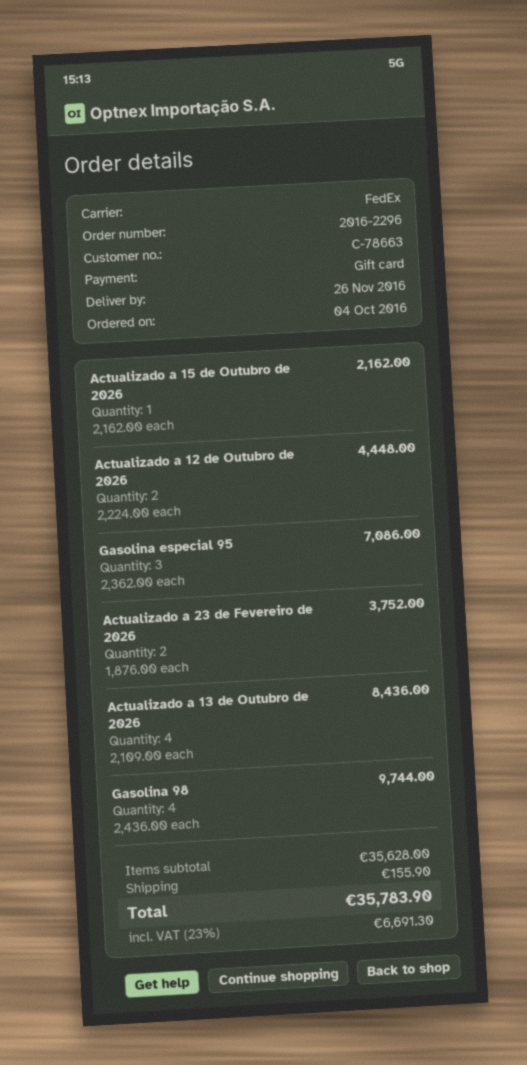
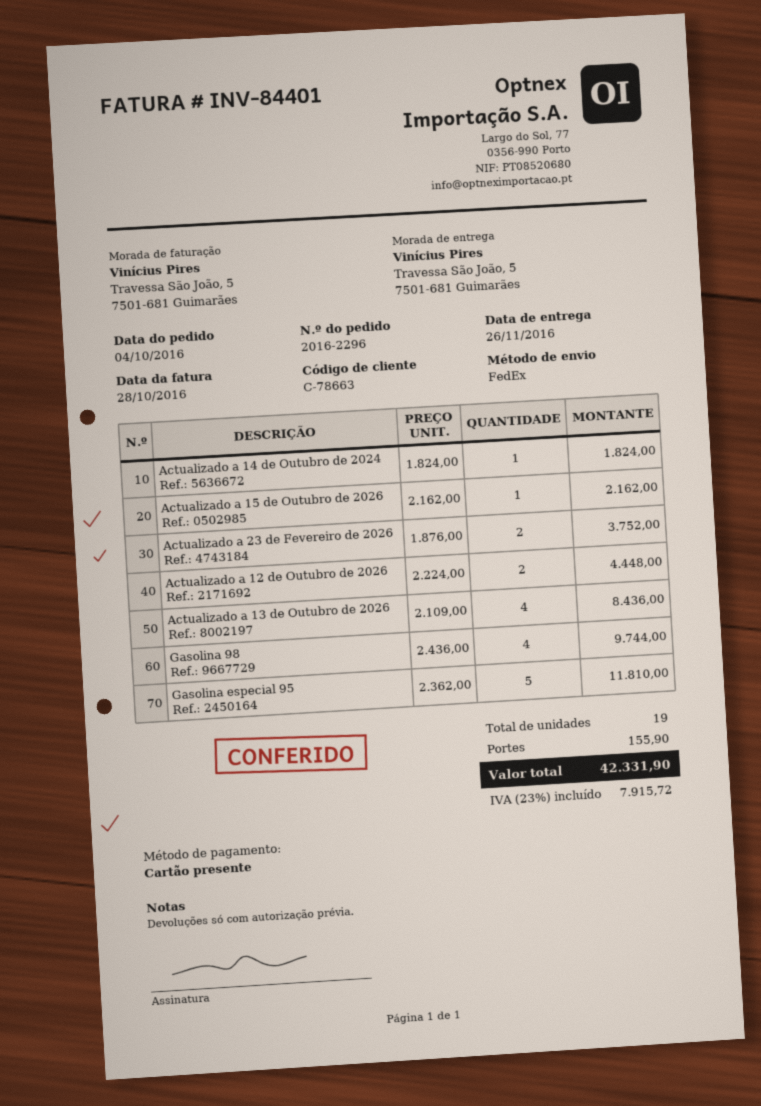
Gasolina especial 95: 3 x 2362.00 = 7086.00 -> 5 x 2362.00 = 11810.00
Actualizado a 14 de Outubro de 2024: none -> 1 x 1824.00 = 1824.00
tax: 23% = 6691.30 -> 23% = 7915.72
total: 35783.90 -> 42331.90

